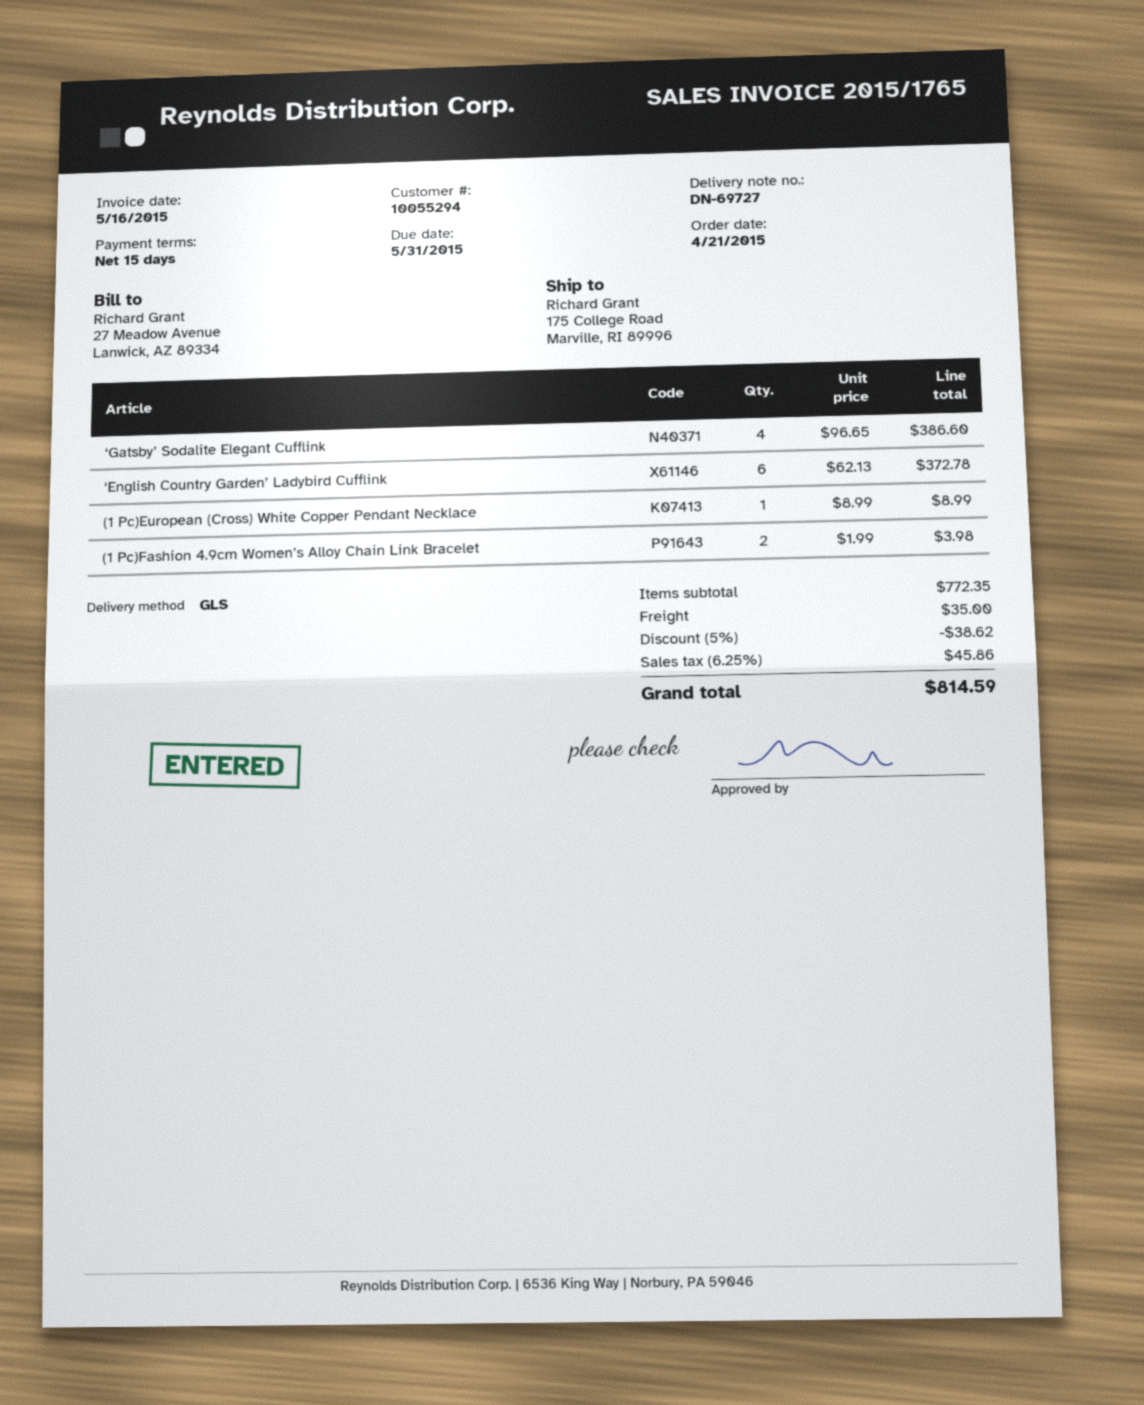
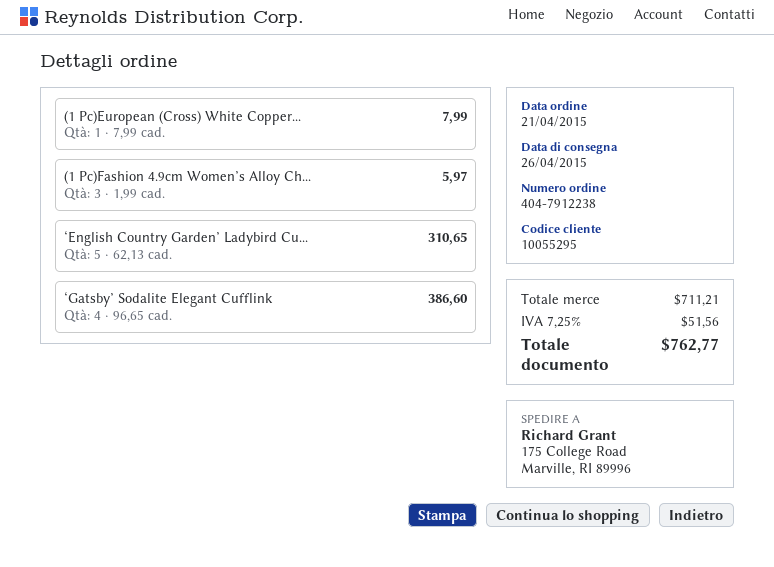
customer number: 10055294 -> 10055295
‘English Country Garden’ Ladybird Cufflink: 6 x 62.13 = 372.78 -> 5 x 62.13 = 310.65
(1 Pc)European (Cross) White Copper Pendant Necklace: 1 x 8.99 = 8.99 -> 1 x 7.99 = 7.99
(1 Pc)Fashion 4.9cm Women’s Alloy Chain Link Bracelet: 2 x 1.99 = 3.98 -> 3 x 1.99 = 5.97
subtotal: 772.35 -> 711.21
discount: 5% = 38.62 -> none
shipping: 35.00 -> none
tax: 6.25% = 45.86 -> 7.25% = 51.56
total: 814.59 -> 762.77

